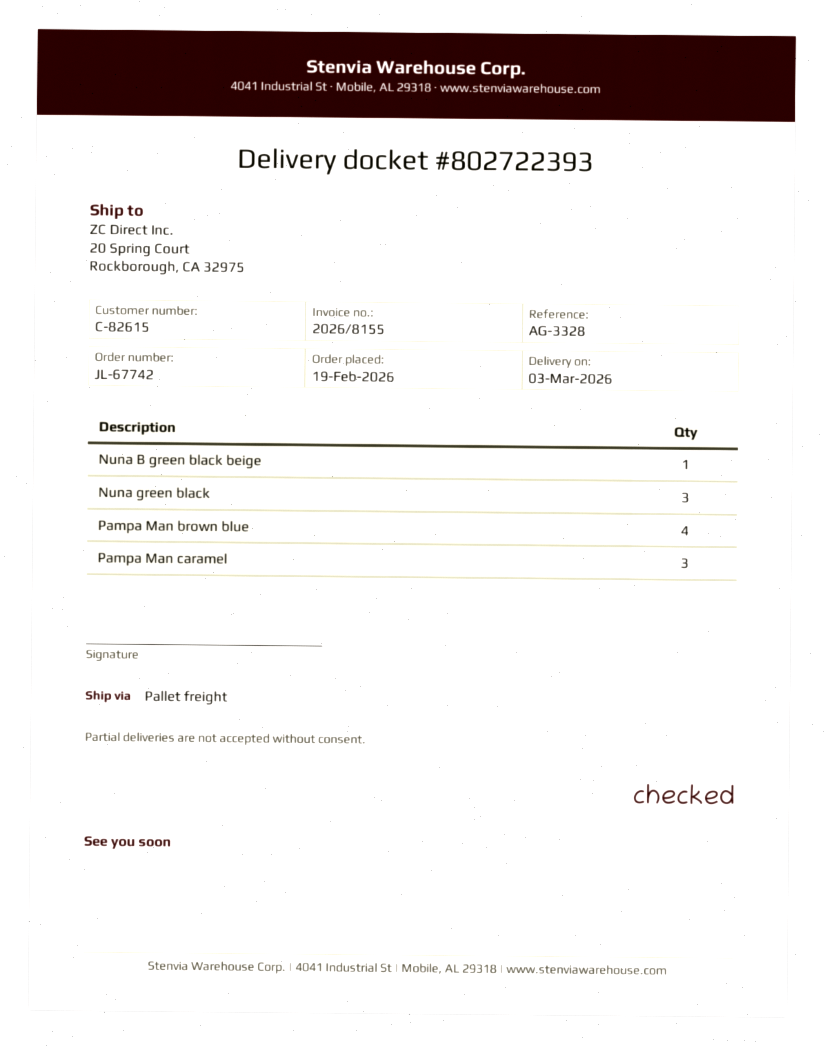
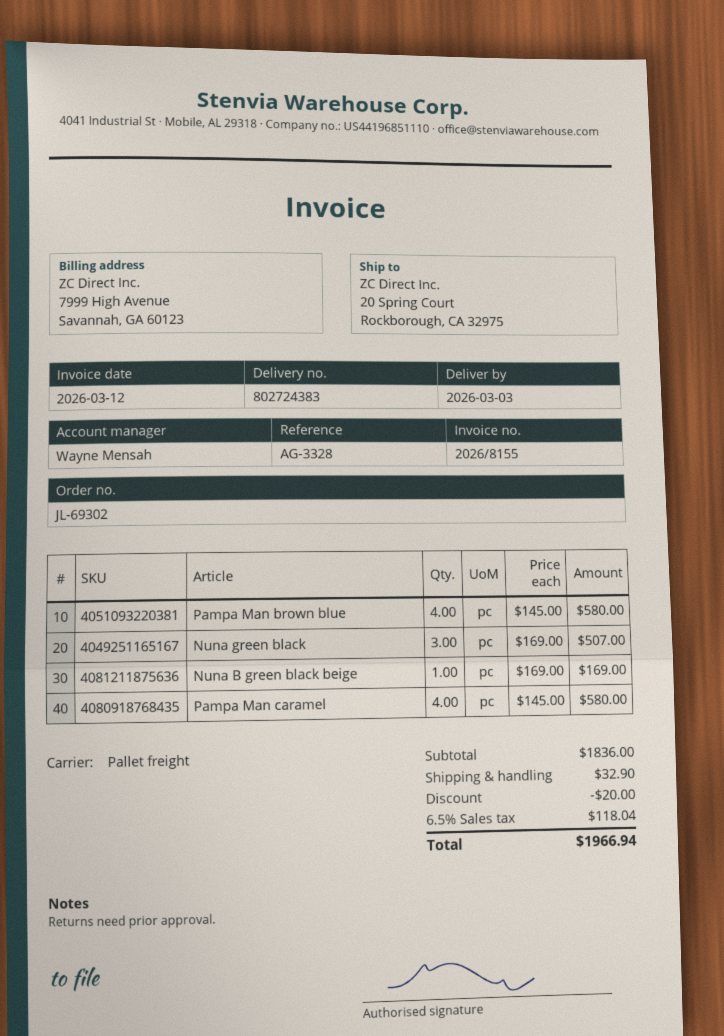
order number: JL-67742 -> JL-69302
delivery note number: 802722393 -> 802724383
Pampa Man caramel: 3 -> 4

